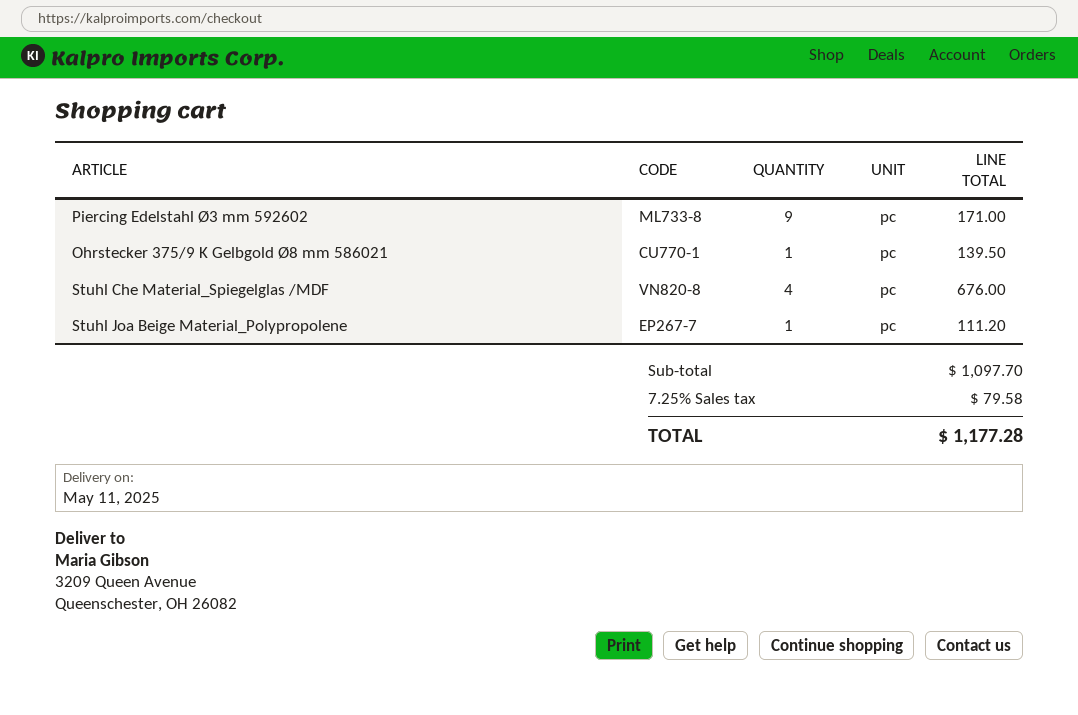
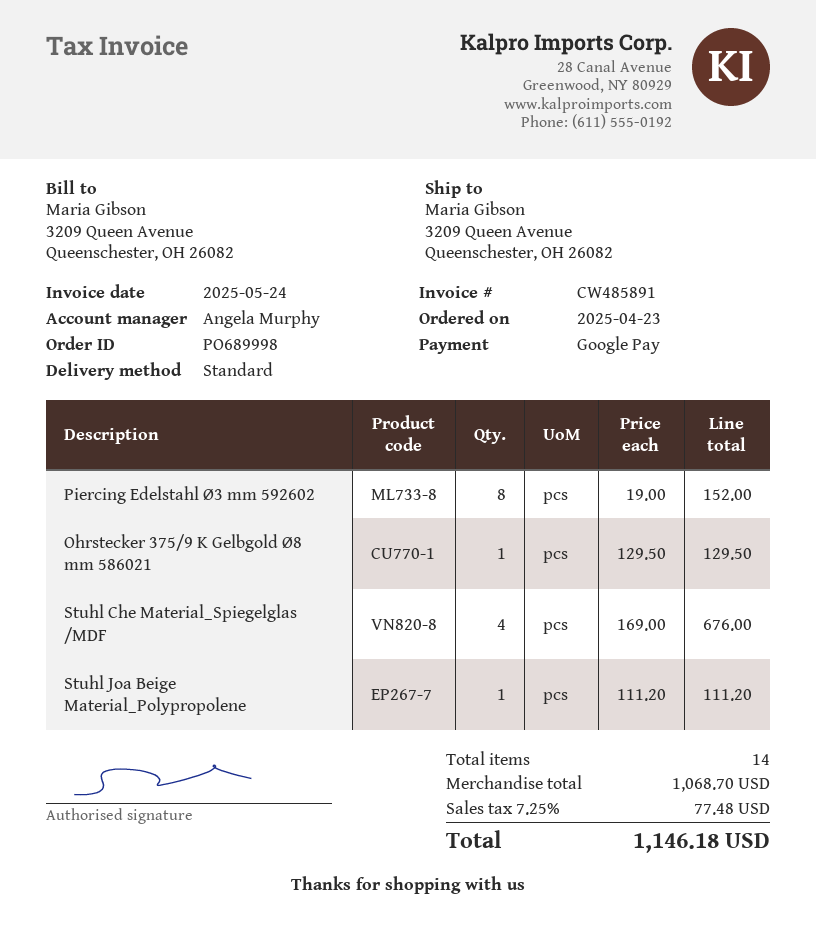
Piercing Edelstahl Ø3 mm 592602: 9 for 171.00 -> 8 for 152.00
Ohrstecker 375/9 K Gelbgold Ø8 mm 586021: 1 for 139.50 -> 1 for 129.50
subtotal: 1097.70 -> 1068.70
tax: 7.25% = 79.58 -> 7.25% = 77.48
total: 1177.28 -> 1146.18

